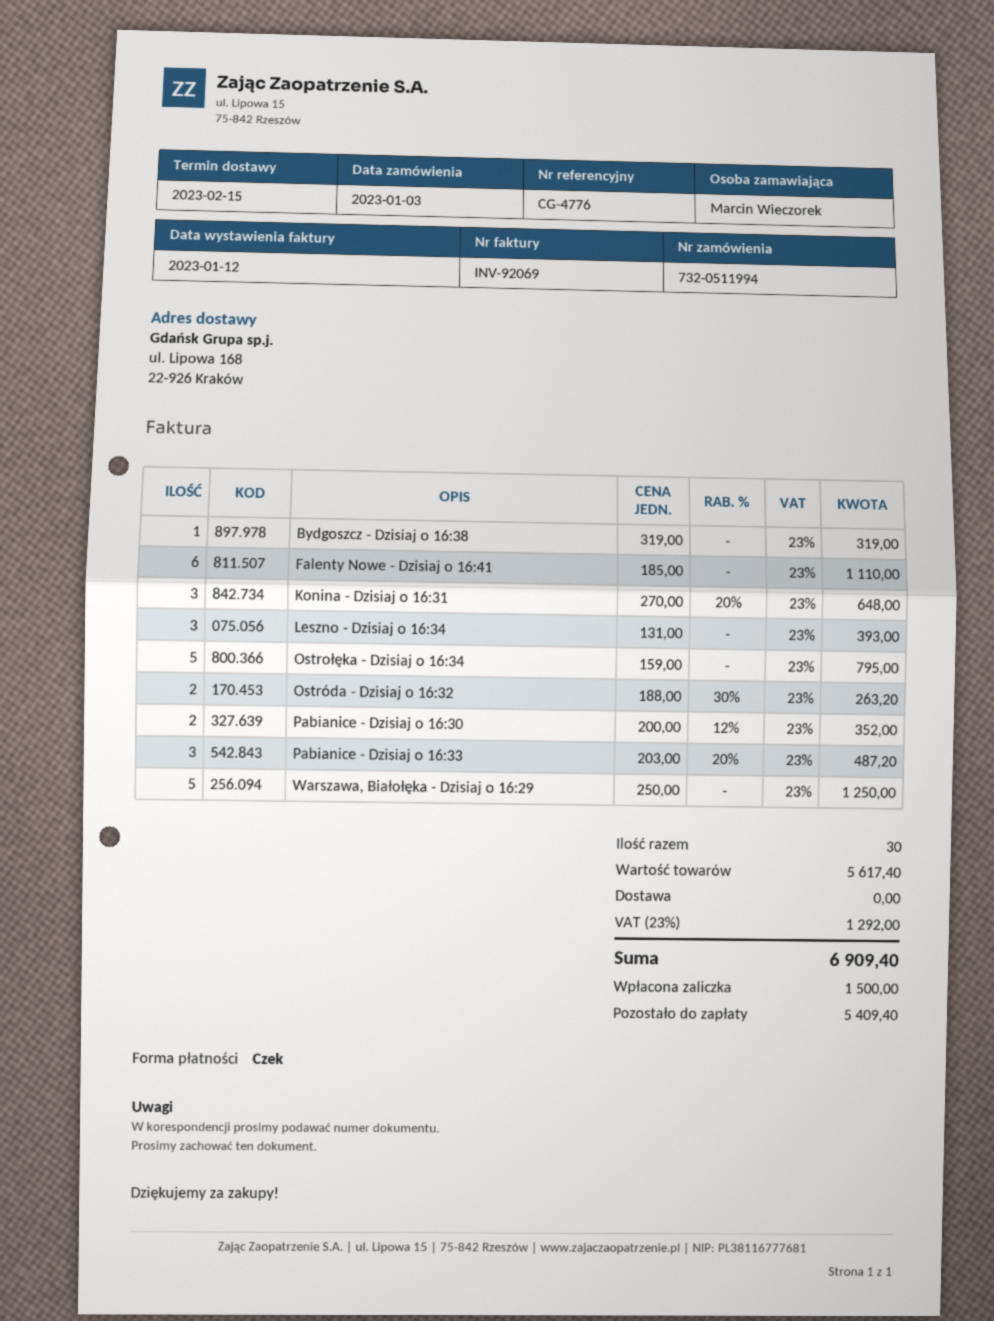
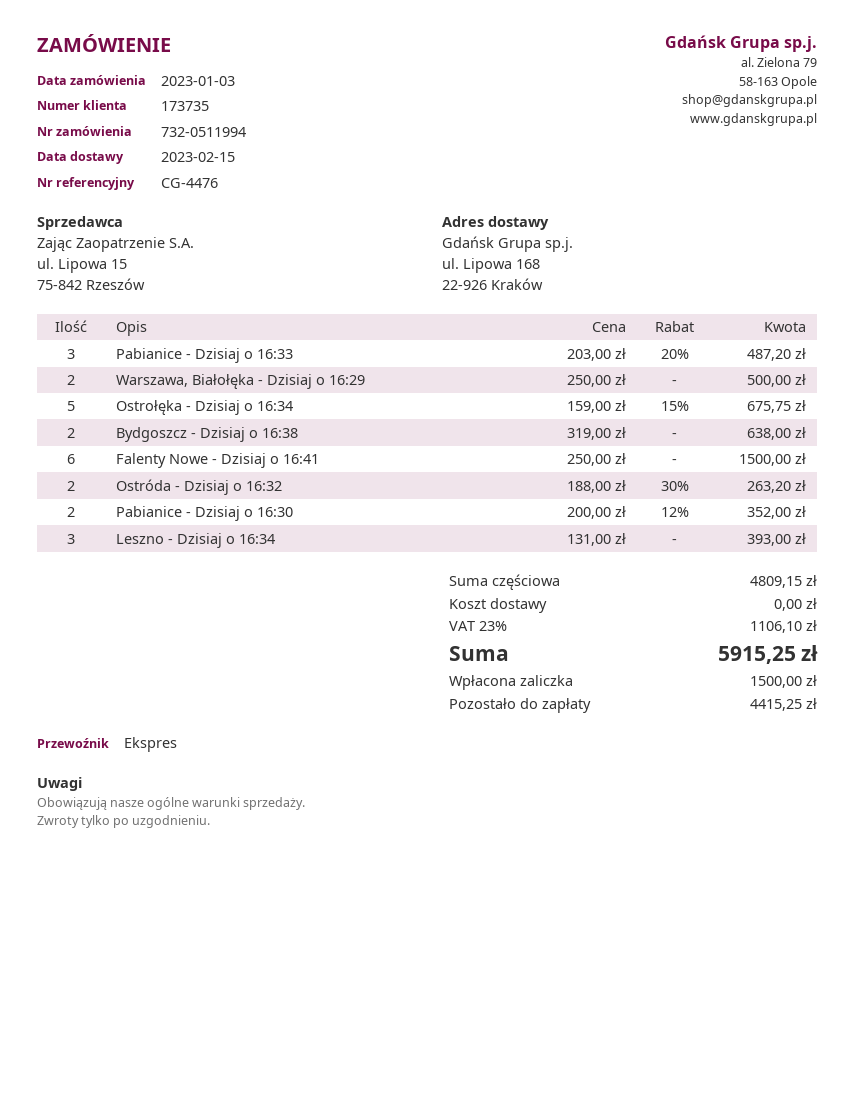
reference: CG-4776 -> CG-4476
Bydgoszcz - Dzisiaj o 16:38: 1 x 319.00 = 319.00 -> 2 x 319.00 = 638.00
Falenty Nowe - Dzisiaj o 16:41: 6 x 185.00 = 1110.00 -> 6 x 250.00 = 1500.00
Konina - Dzisiaj o 16:31: 3 x 270.00 - 20% = 648.00 -> none
Ostrołęka - Dzisiaj o 16:34: 5 x 159.00 = 795.00 -> 5 x 159.00 - 15% = 675.75
Warszawa, Białołęka - Dzisiaj o 16:29: 5 x 250.00 = 1250.00 -> 2 x 250.00 = 500.00
subtotal: 5617.40 -> 4809.15
tax: 23% = 1292.00 -> 23% = 1106.10
total: 6909.40 -> 5915.25
balance: 5409.40 -> 4415.25

